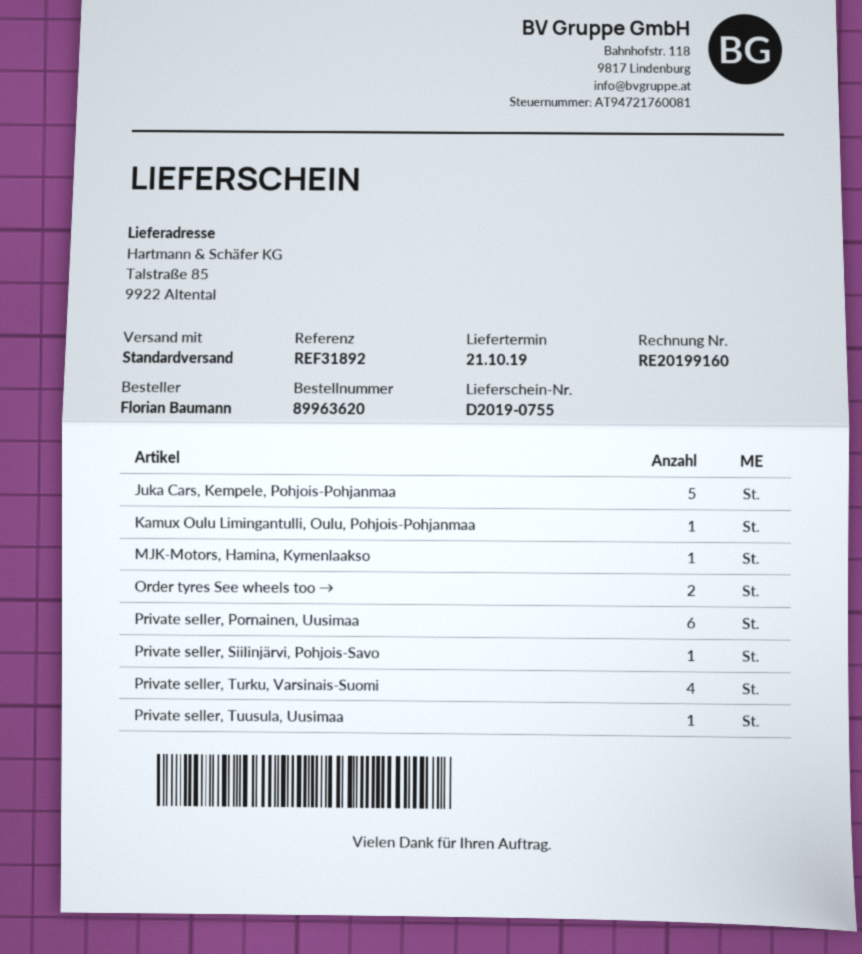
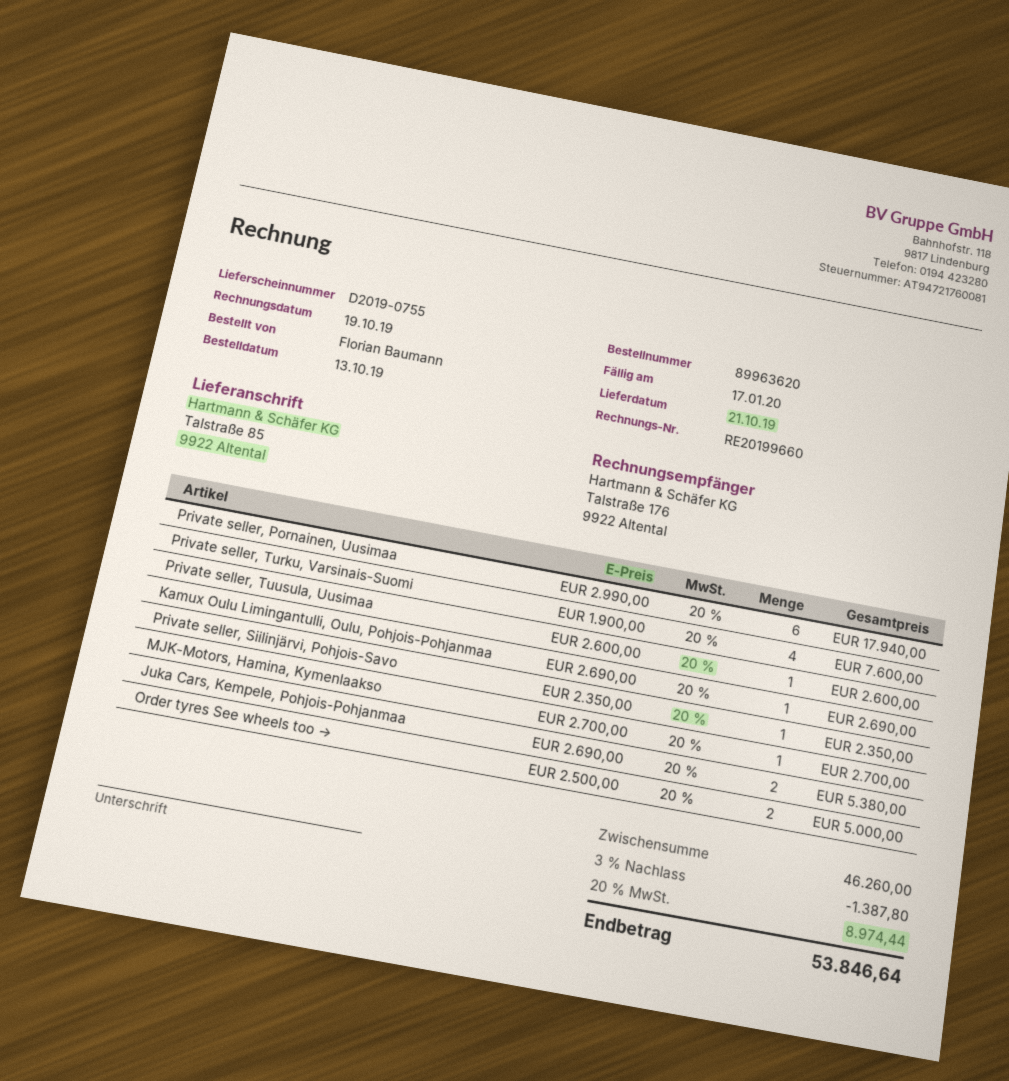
invoice number: RE20199160 -> RE20199660
Juka Cars, Kempele, Pohjois-Pohjanmaa: 5 -> 2

